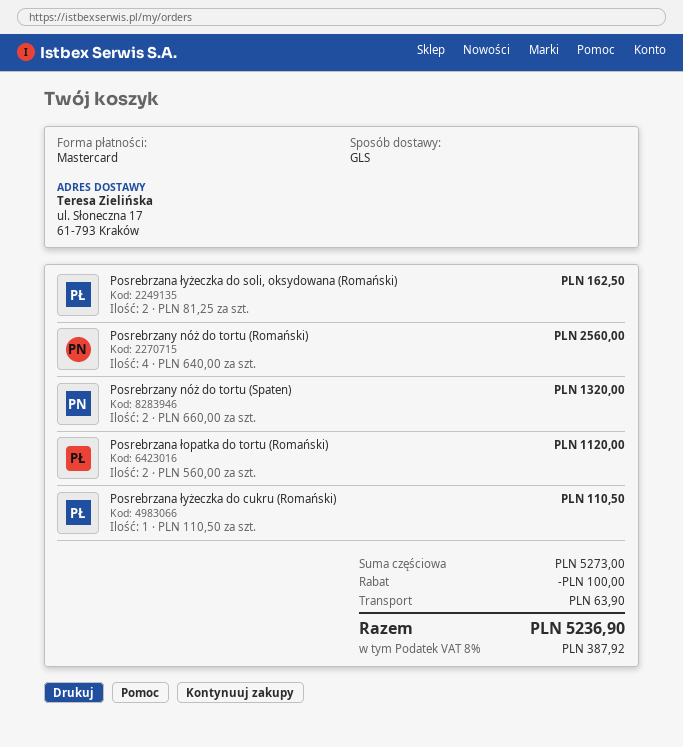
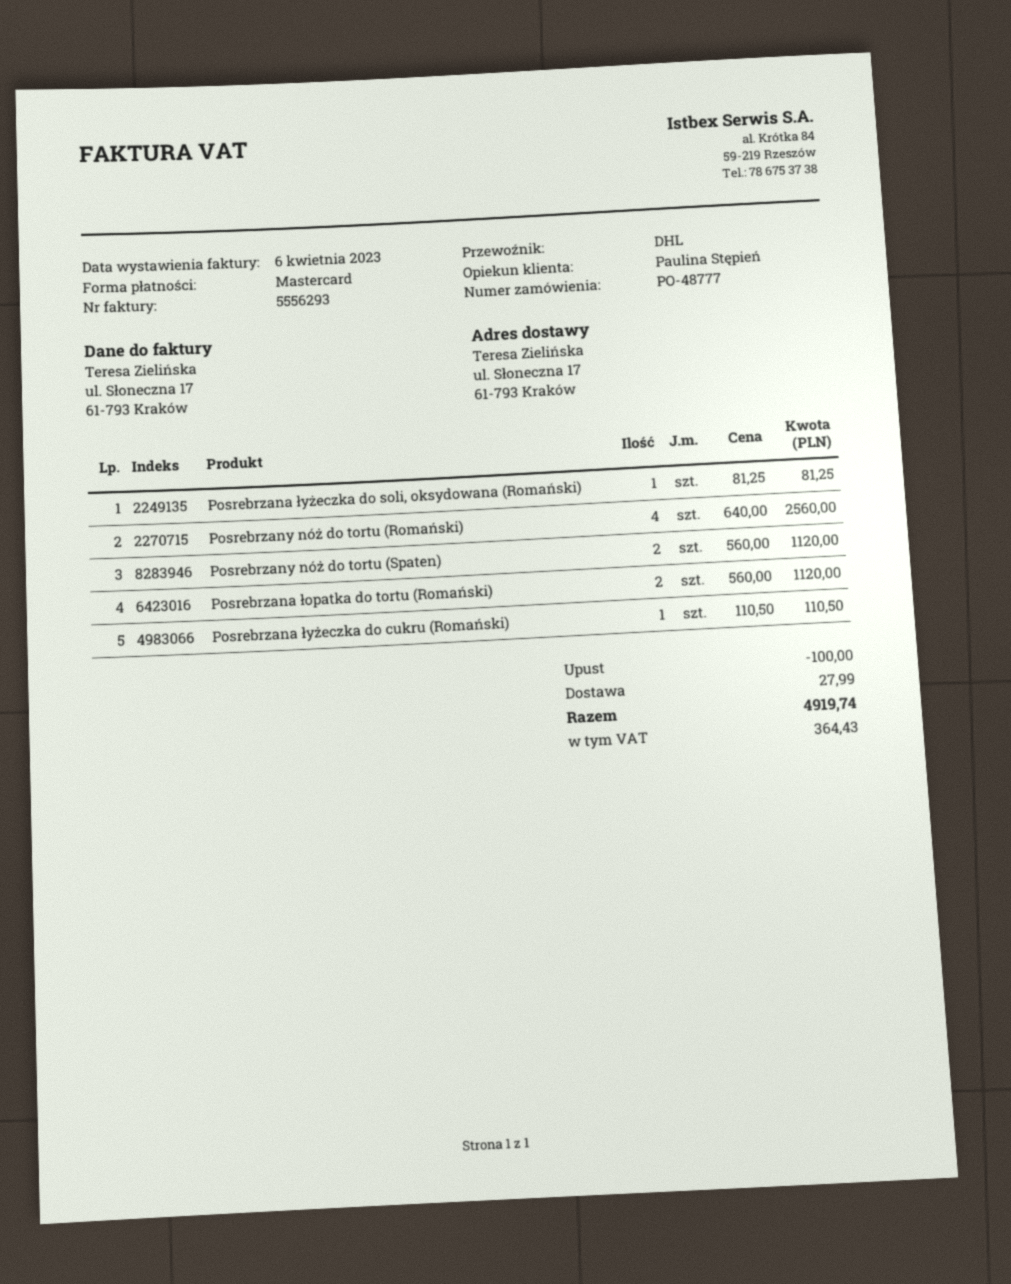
shipping method: GLS -> DHL
Posrebrzana łyżeczka do soli, oksydowana (Romański): 2 x 81.25 = 162.50 -> 1 x 81.25 = 81.25
Posrebrzany nóż do tortu (Spaten): 2 x 660.00 = 1320.00 -> 2 x 560.00 = 1120.00
shipping: 63.90 -> 27.99
tax: 387.92 -> 364.43
total: 5236.90 -> 4919.74

